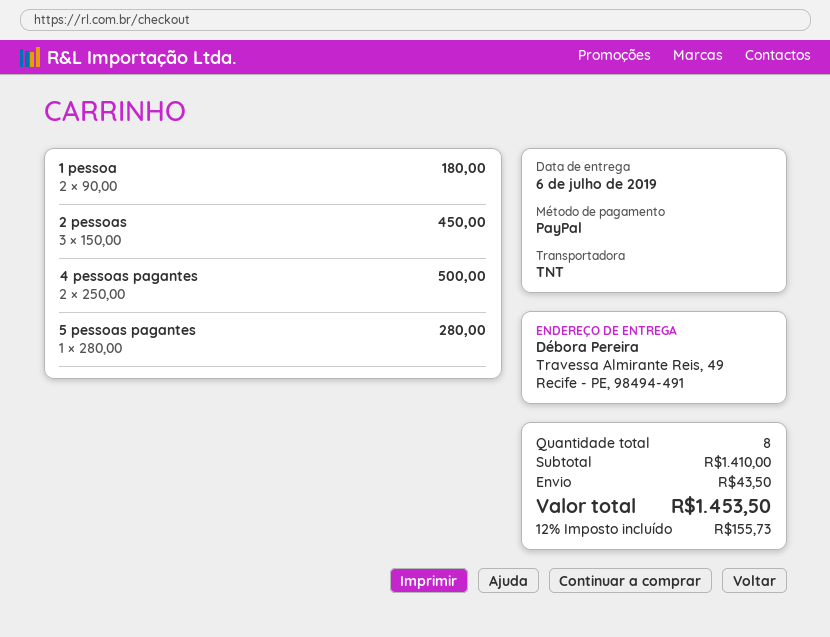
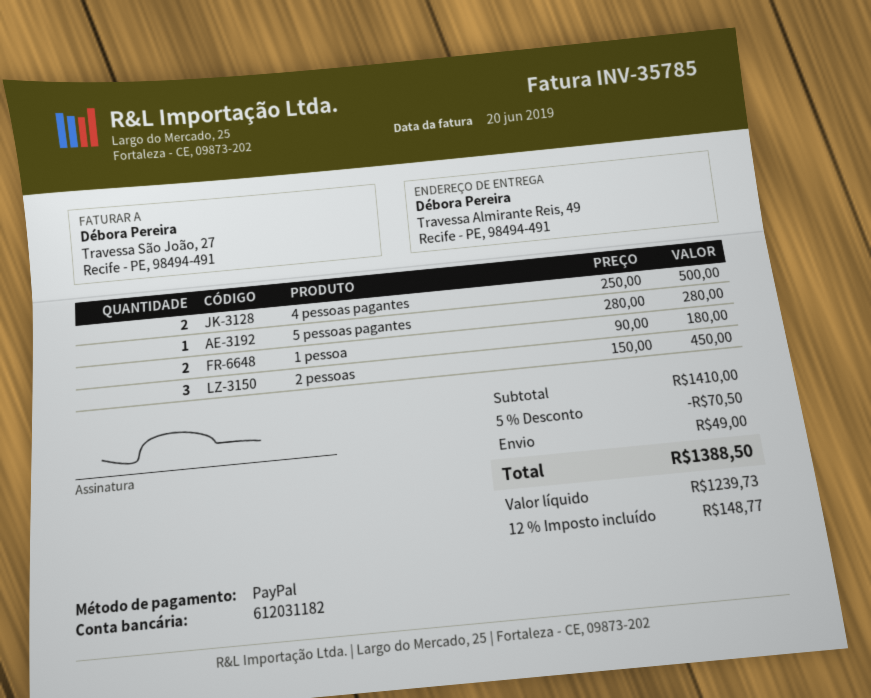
discount: none -> 5% = 70.50
shipping: 43.50 -> 49.00
tax: 12% = 155.73 -> 12% = 148.77
total: 1453.50 -> 1388.50

